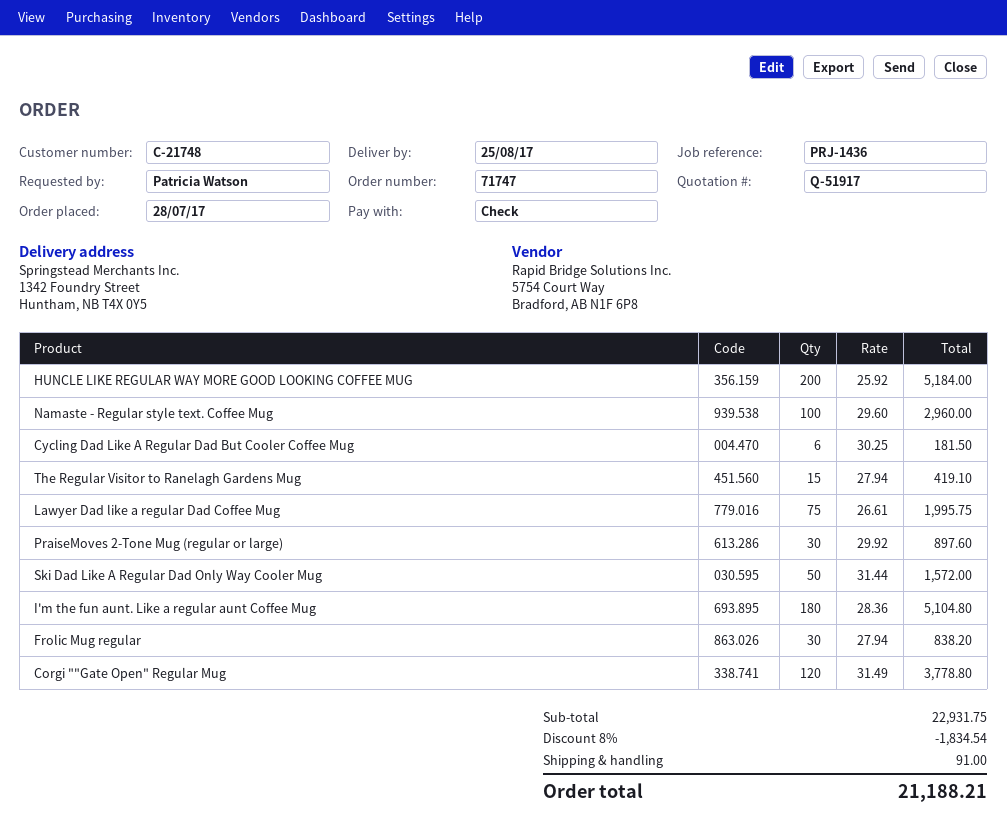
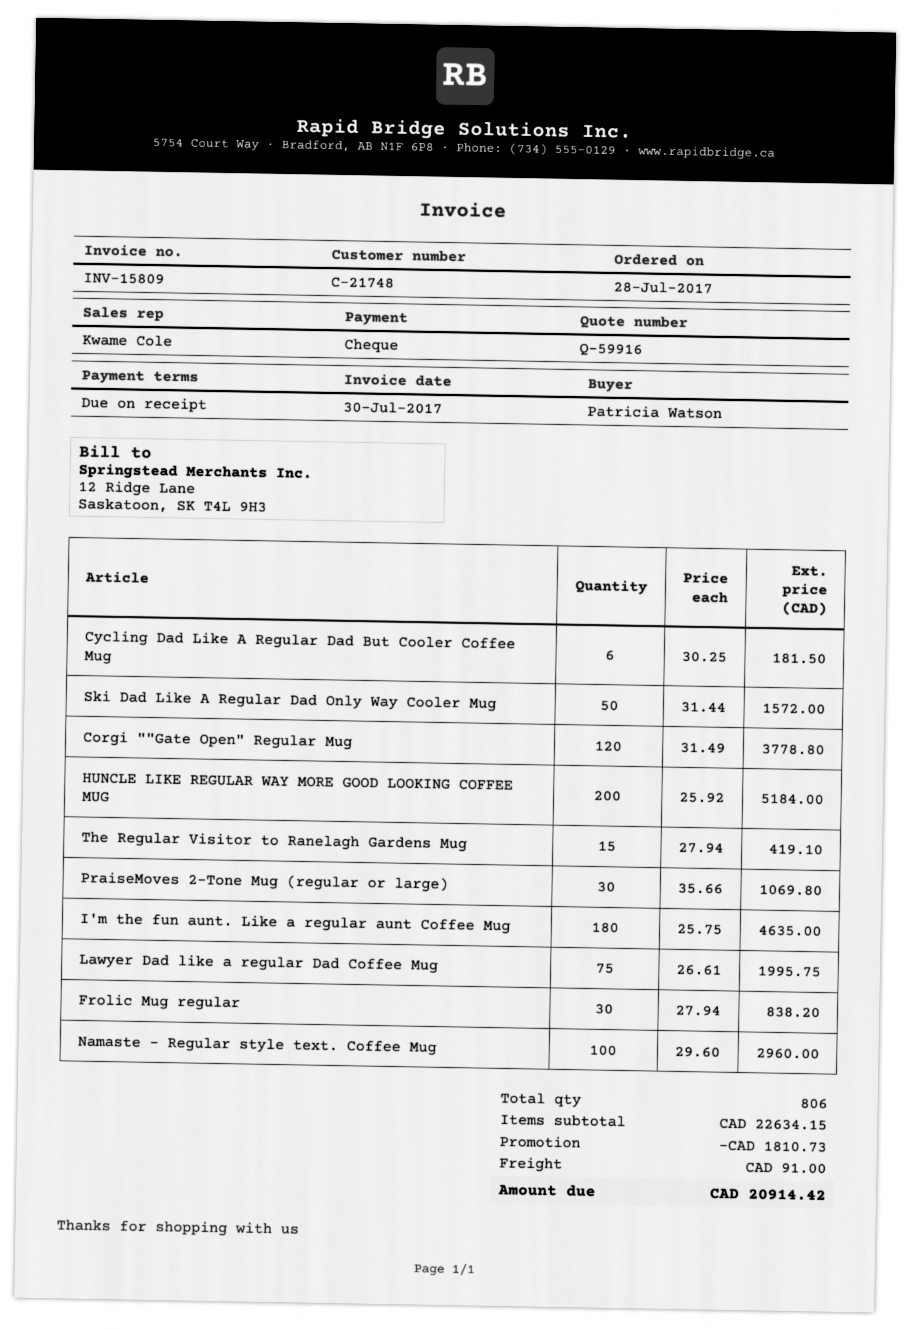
quote number: Q-51917 -> Q-59916
PraiseMoves 2-Tone Mug (regular or large): 30 x 29.92 = 897.60 -> 30 x 35.66 = 1069.80
I'm the fun aunt. Like a regular aunt Coffee Mug: 180 x 28.36 = 5104.80 -> 180 x 25.75 = 4635.00
subtotal: 22931.75 -> 22634.15
discount: 1834.54 -> 1810.73
total: 21188.21 -> 20914.42

